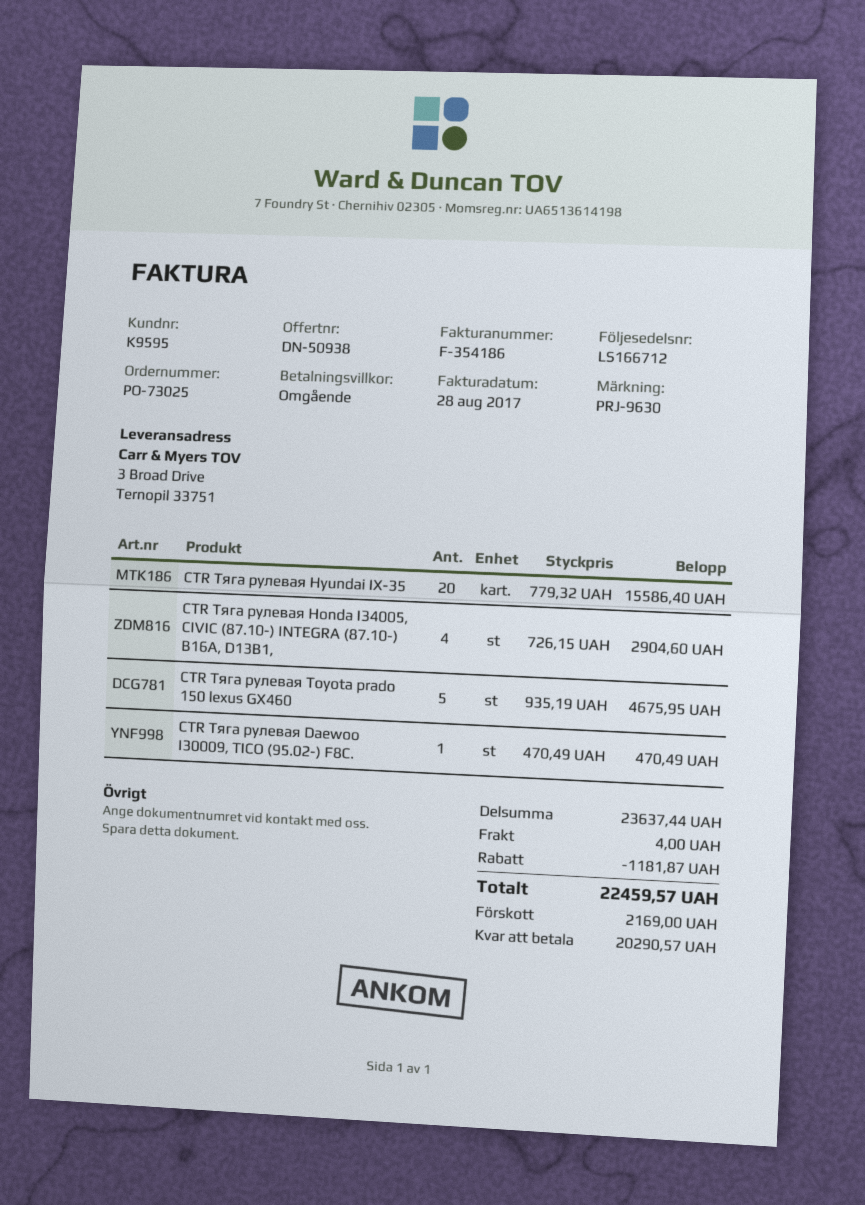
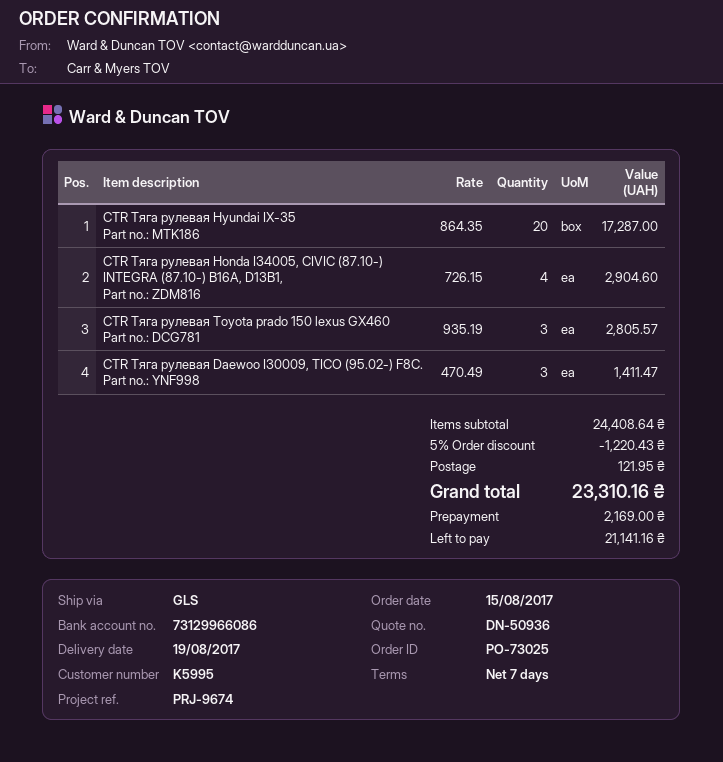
quote number: DN-50938 -> DN-50936
payment terms: on receipt -> 7 days
customer number: K9595 -> K5995
reference: PRJ-9630 -> PRJ-9674
CTR Тяга рулевая Hyundai IX-35: 20 x 779.32 = 15586.40 -> 20 x 864.35 = 17287.00
CTR Тяга рулевая Toyota prado 150 lexus GX460: 5 x 935.19 = 4675.95 -> 3 x 935.19 = 2805.57
CTR Тяга рулевая Daewoo I30009, TICO (95.02-) F8C.: 1 x 470.49 = 470.49 -> 3 x 470.49 = 1411.47
subtotal: 23637.44 -> 24408.64
discount: 1181.87 -> 1220.43
shipping: 4.00 -> 121.95
total: 22459.57 -> 23310.16
balance: 20290.57 -> 21141.16

